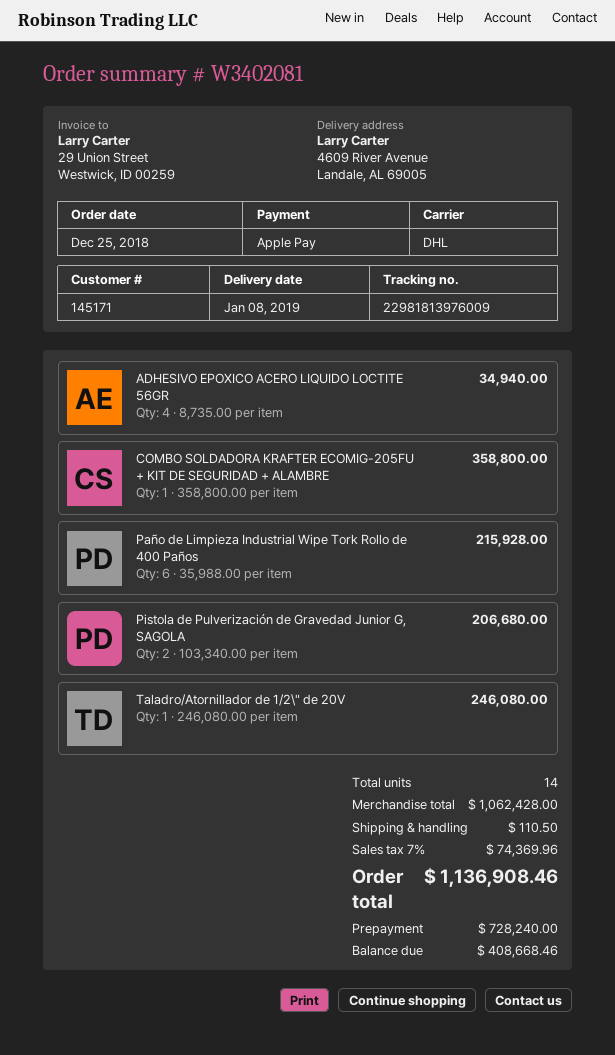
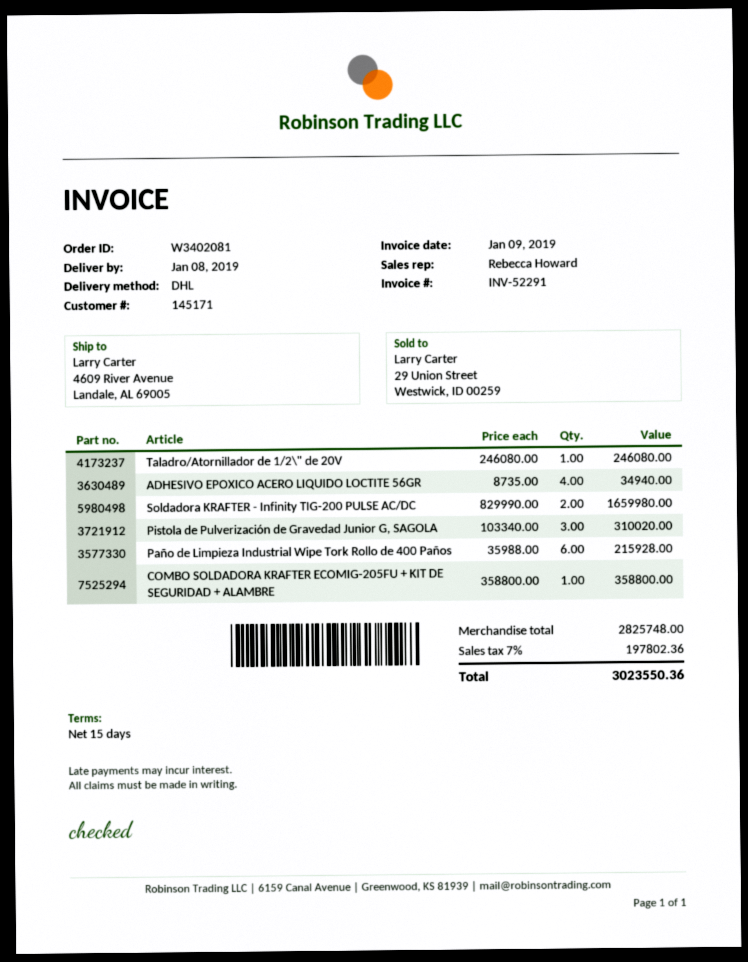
Pistola de Pulverización de Gravedad Junior G, SAGOLA: 2 x 103340.00 = 206680.00 -> 3 x 103340.00 = 310020.00
Soldadora KRAFTER - Infinity TIG-200 PULSE AC/DC: none -> 2 x 829990.00 = 1659980.00
subtotal: 1062428.00 -> 2825748.00
shipping: 110.50 -> none
tax: 7% = 74369.96 -> 7% = 197802.36
total: 1136908.46 -> 3023550.36

